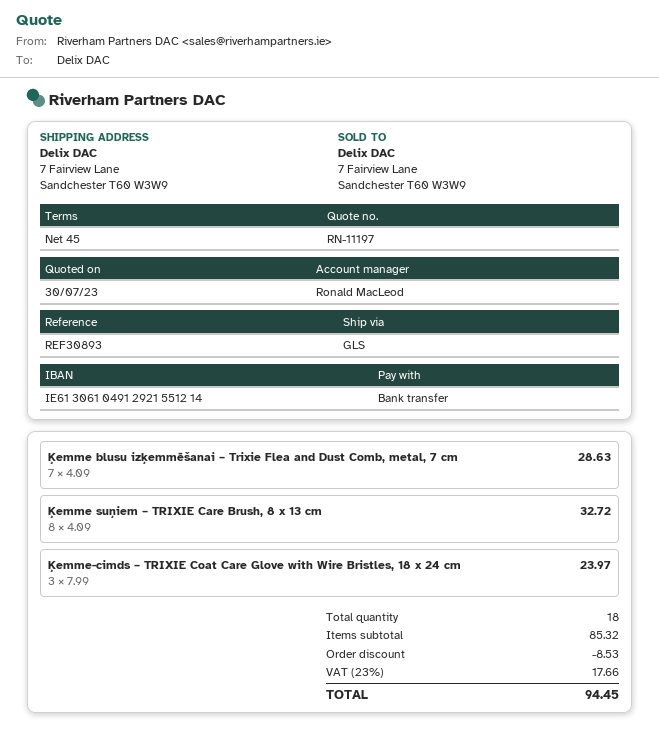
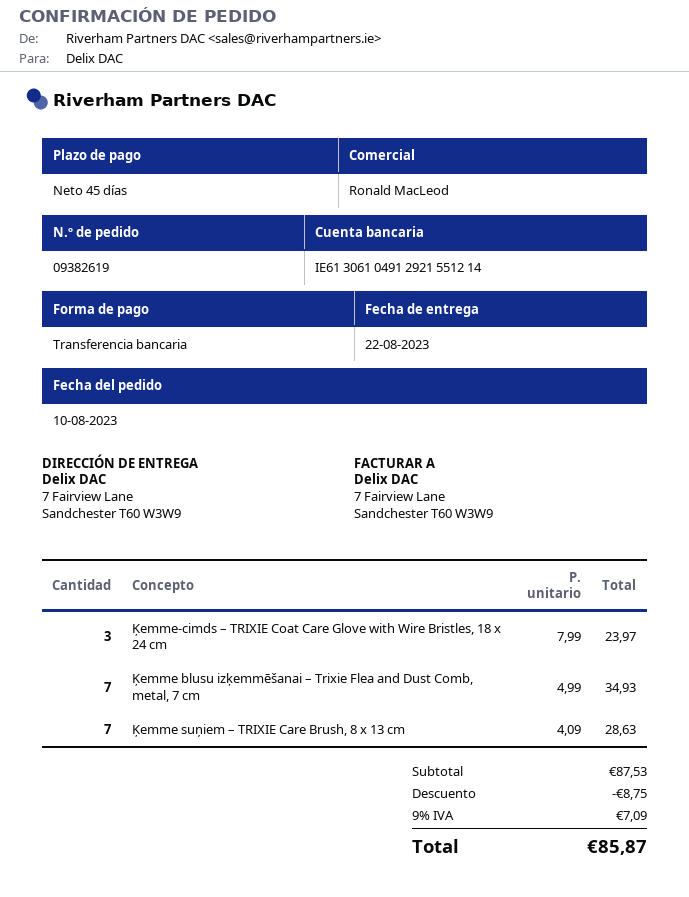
Ķemme blusu izķemmēšanai – Trixie Flea and Dust Comb, metal, 7 cm: 7 x 4.09 = 28.63 -> 7 x 4.99 = 34.93
Ķemme suņiem – TRIXIE Care Brush, 8 x 13 cm: 8 x 4.09 = 32.72 -> 7 x 4.09 = 28.63
subtotal: 85.32 -> 87.53
discount: 8.53 -> 8.75
tax: 23% = 17.66 -> 9% = 7.09
total: 94.45 -> 85.87

